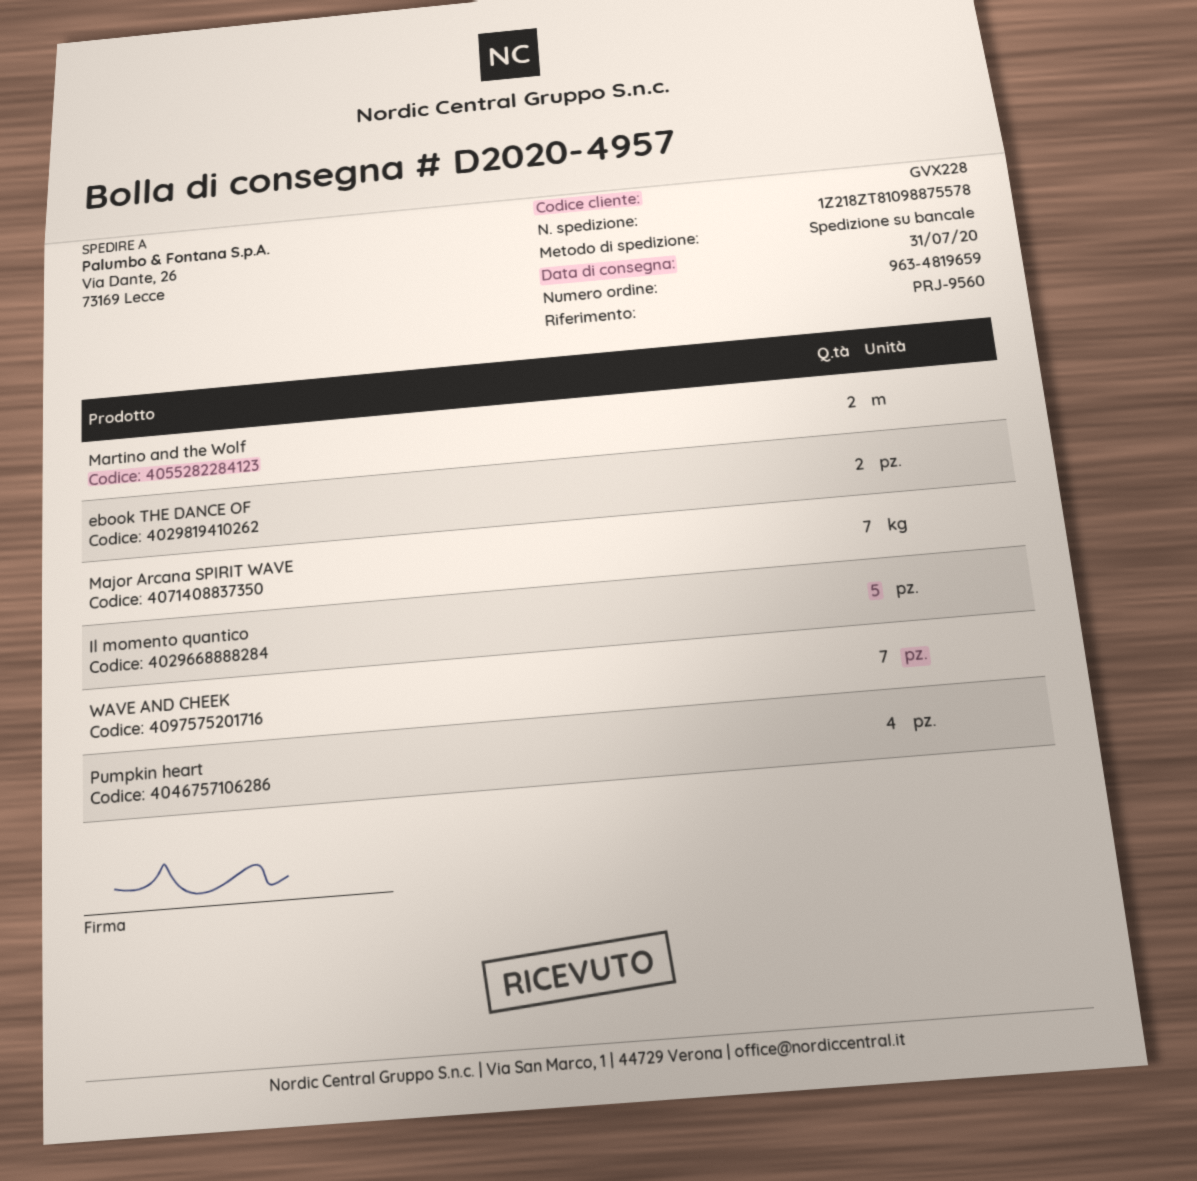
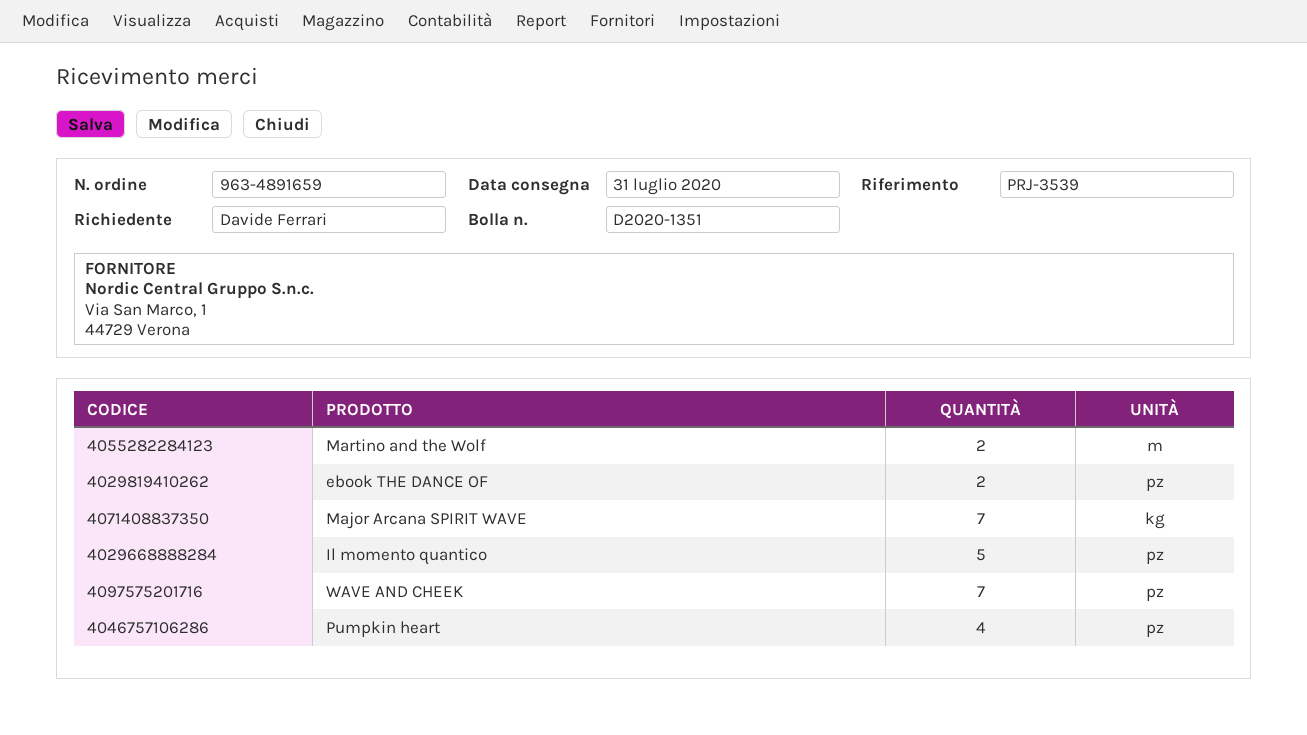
order number: 963-4819659 -> 963-4891659
delivery note number: D2020-4957 -> D2020-1351
reference: PRJ-9560 -> PRJ-3539

